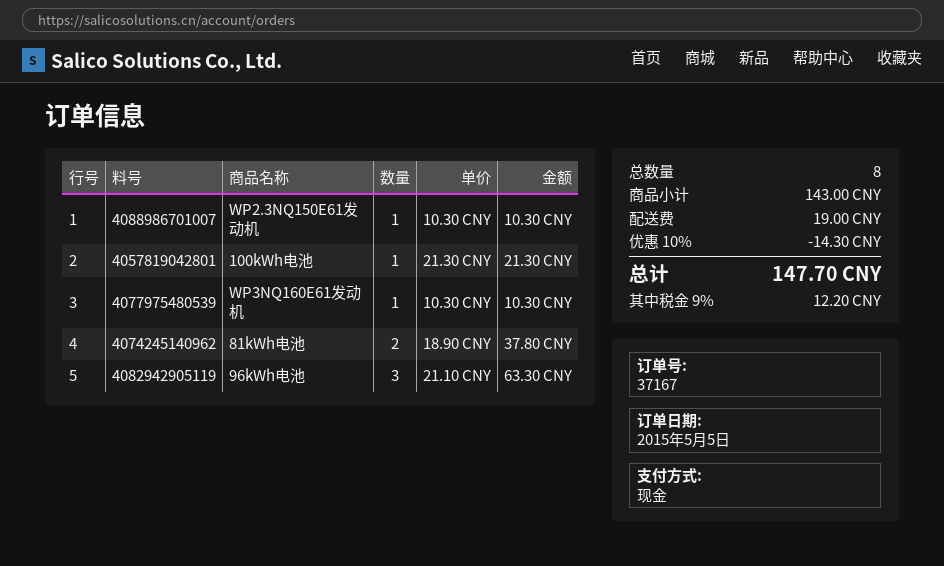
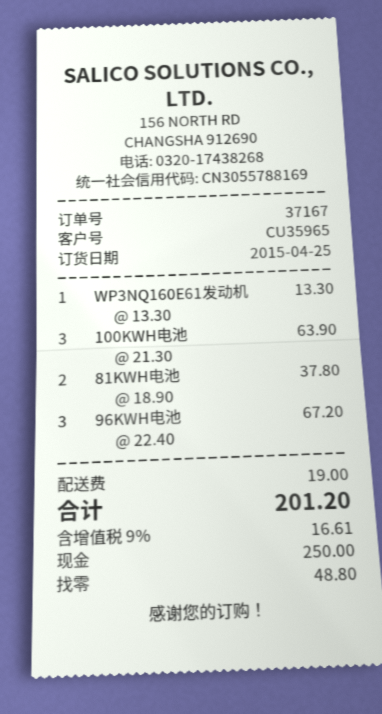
order date: 2015-05-05 -> 2015-04-25
WP2.3NQ150E61发动机: 1 x 10.30 = 10.30 -> none
100kWh电池: 1 x 21.30 = 21.30 -> 3 x 21.30 = 63.90
WP3NQ160E61发动机: 1 x 10.30 = 10.30 -> 1 x 13.30 = 13.30
96kWh电池: 3 x 21.10 = 63.30 -> 3 x 22.40 = 67.20
discount: 10% = 14.30 -> none
tax: 9% = 12.20 -> 9% = 16.61
total: 147.70 -> 201.20

